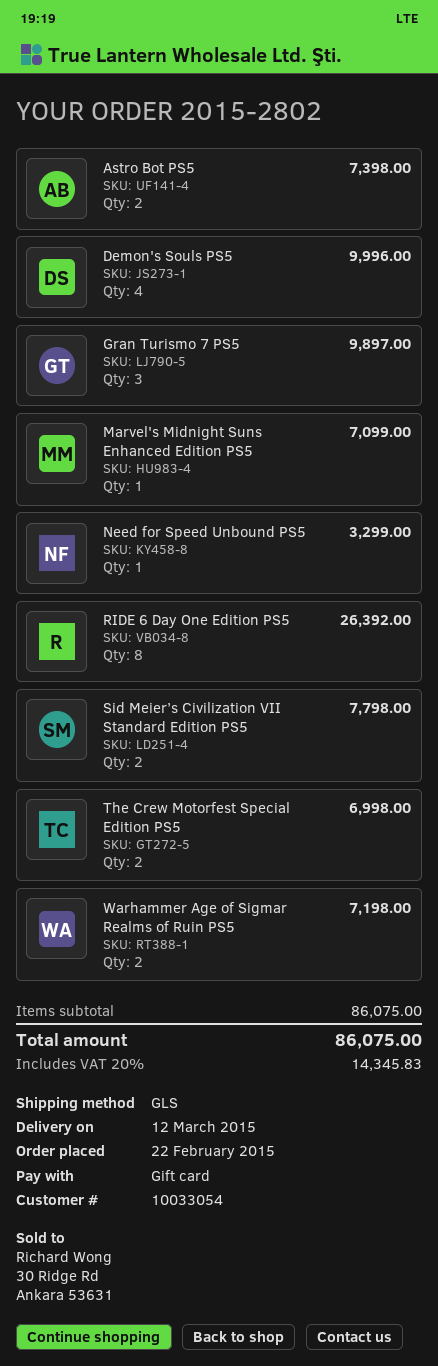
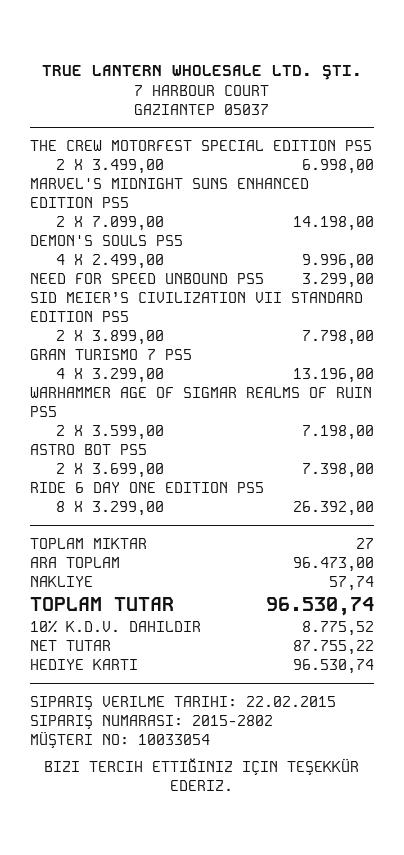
Gran Turismo 7 PS5: 3 for 9897.00 -> 4 for 13196.00
Marvel's Midnight Suns Enhanced Edition PS5: 1 for 7099.00 -> 2 for 14198.00
subtotal: 86075.00 -> 96473.00
shipping: none -> 57.74
tax: 20% = 14345.83 -> 10% = 8775.52
total: 86075.00 -> 96530.74

